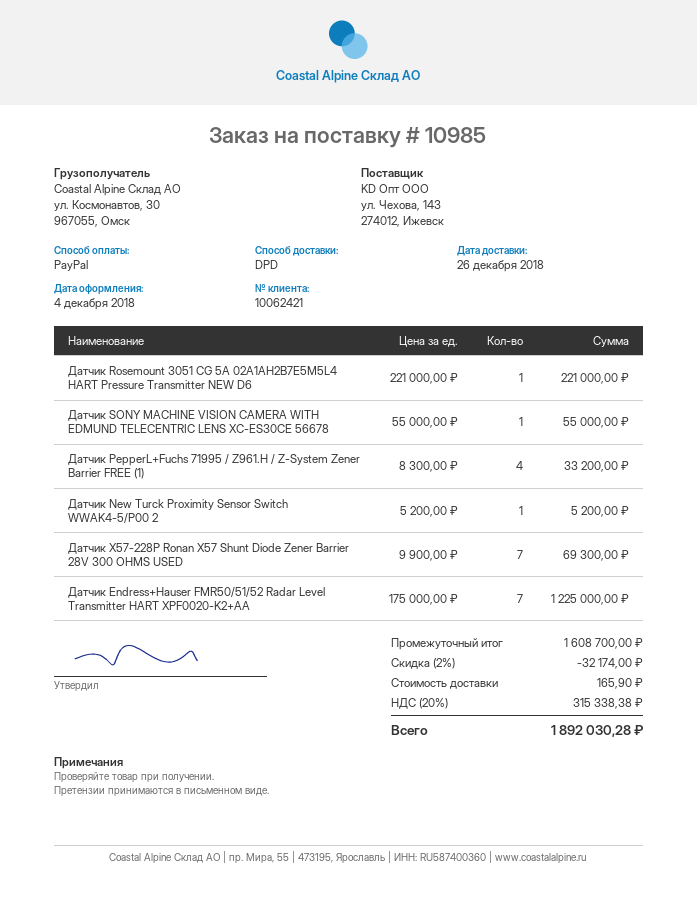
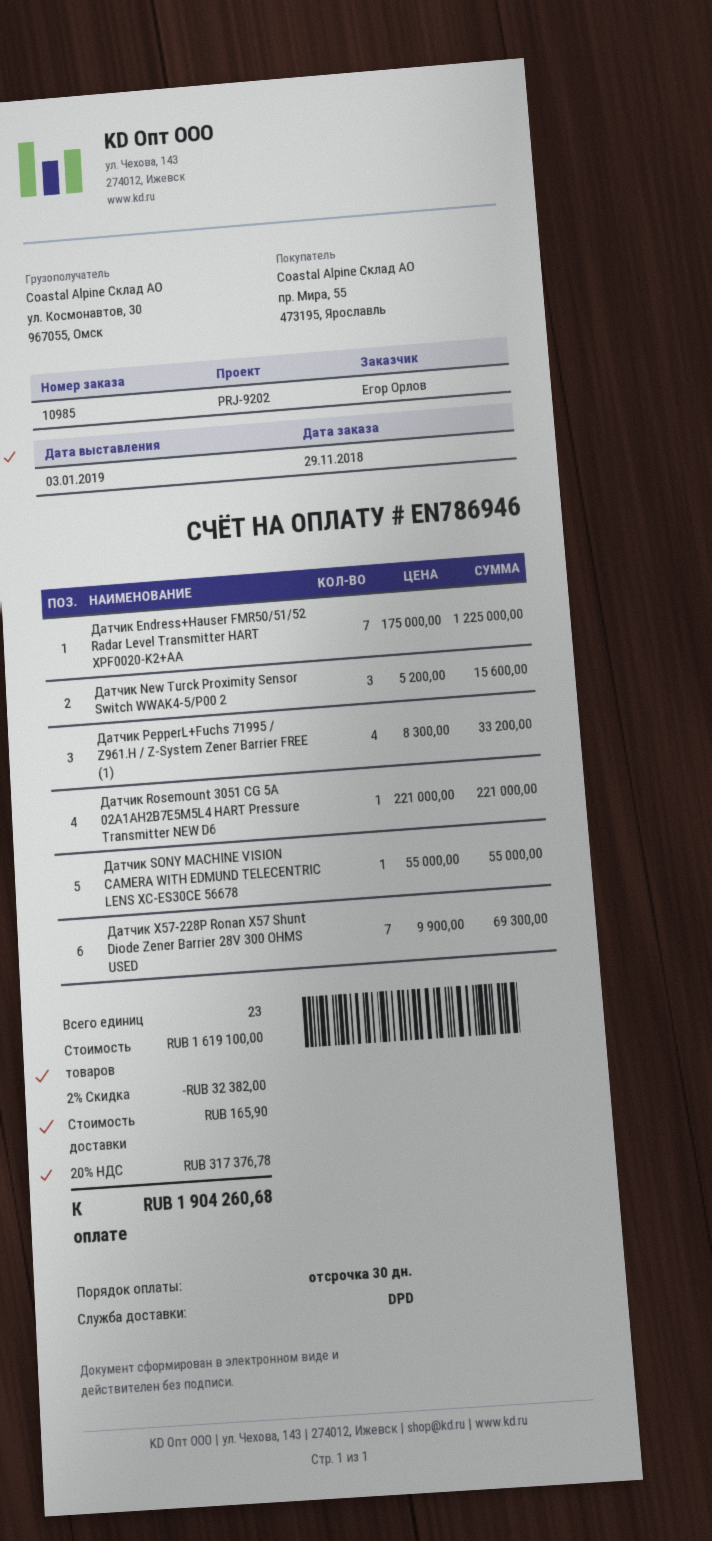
order date: 2018-12-04 -> 2018-11-29
Датчик New Turck Proximity Sensor Switch WWAK4-5/P00 2: 1 x 5200.00 = 5200.00 -> 3 x 5200.00 = 15600.00
subtotal: 1608700.00 -> 1619100.00
discount: 2% = 32174.00 -> 2% = 32382.00
tax: 20% = 315338.38 -> 20% = 317376.78
total: 1892030.28 -> 1904260.68

